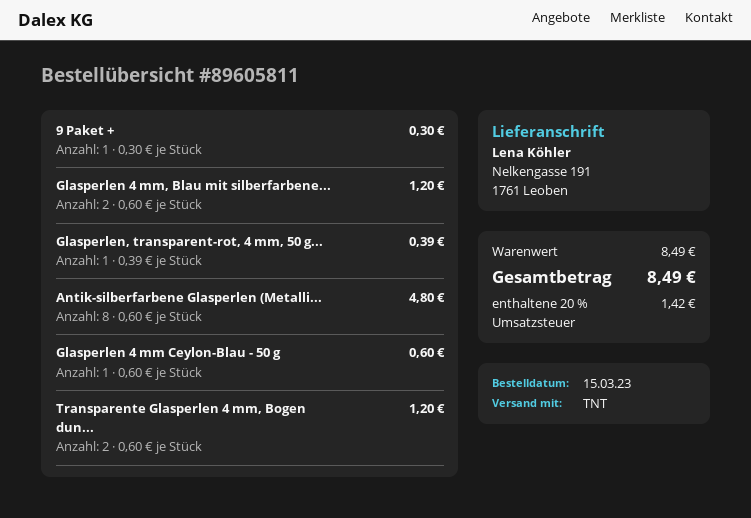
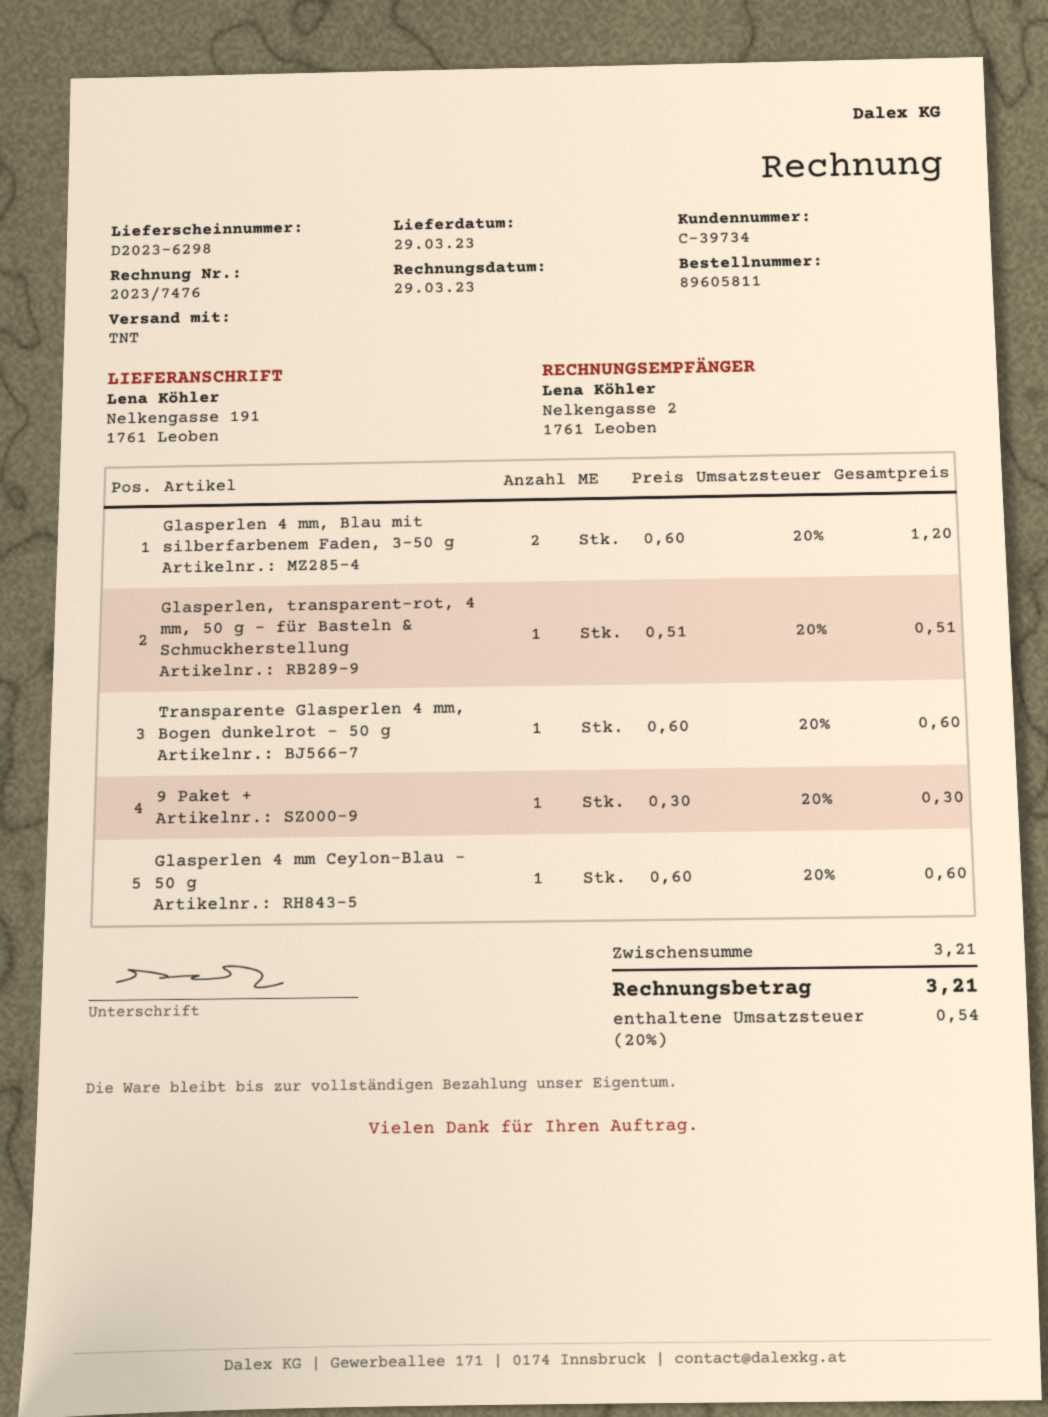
Glasperlen, transparent-rot, 4 mm, 50 g...: 1 x 0.39 = 0.39 -> 1 x 0.51 = 0.51
Antik-silberfarbene Glasperlen (Metalli...: 8 x 0.60 = 4.80 -> none
Transparente Glasperlen 4 mm, Bogen dun...: 2 x 0.60 = 1.20 -> 1 x 0.60 = 0.60
subtotal: 8.49 -> 3.21
tax: 20% = 1.42 -> 20% = 0.54
total: 8.49 -> 3.21

